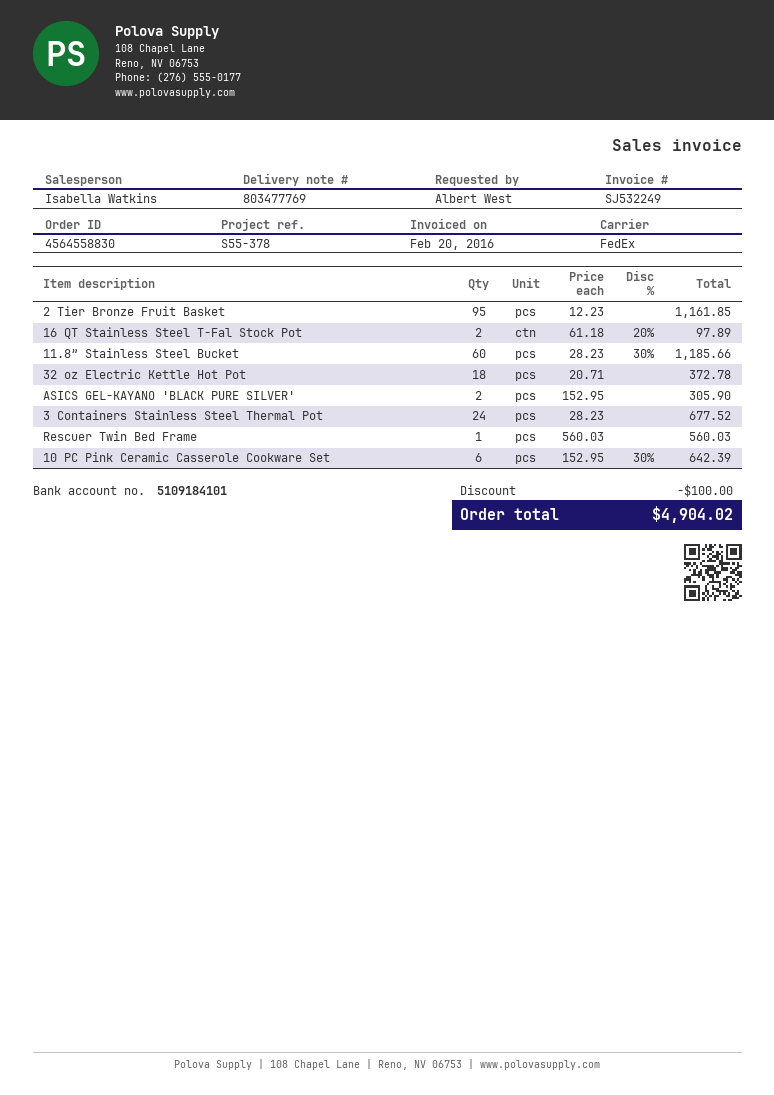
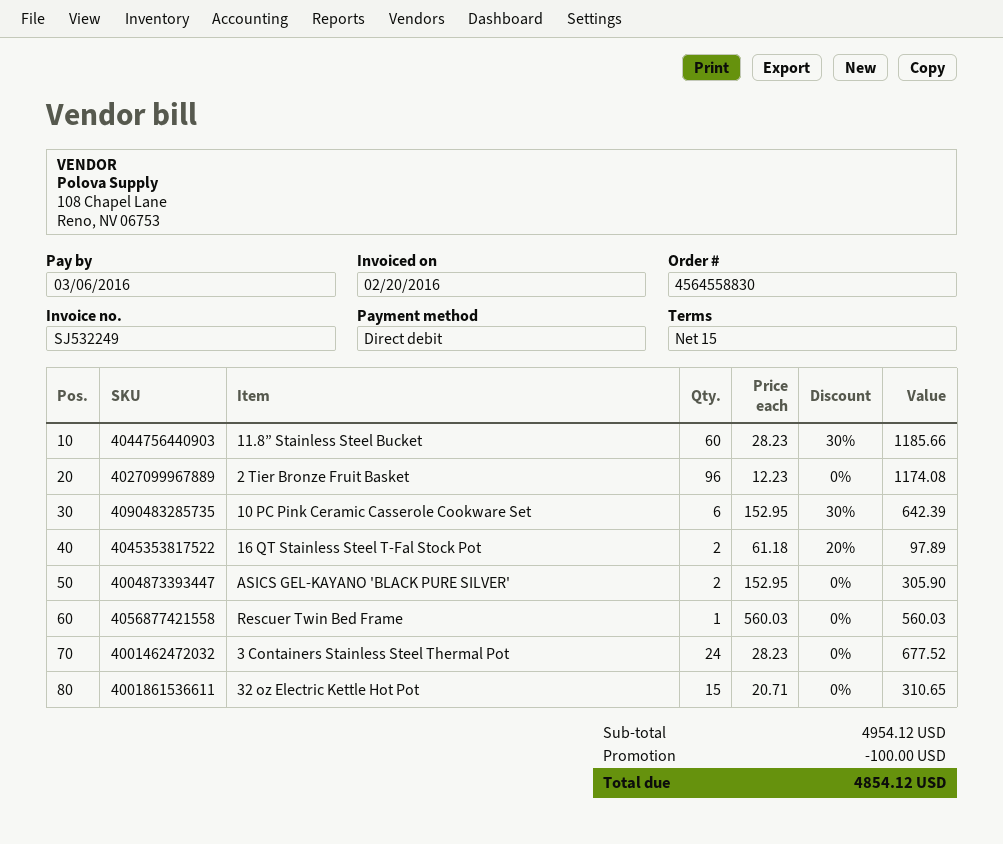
2 Tier Bronze Fruit Basket: 95 x 12.23 = 1161.85 -> 96 x 12.23 = 1174.08
32 oz Electric Kettle Hot Pot: 18 x 20.71 = 372.78 -> 15 x 20.71 = 310.65
total: 4904.02 -> 4854.12

